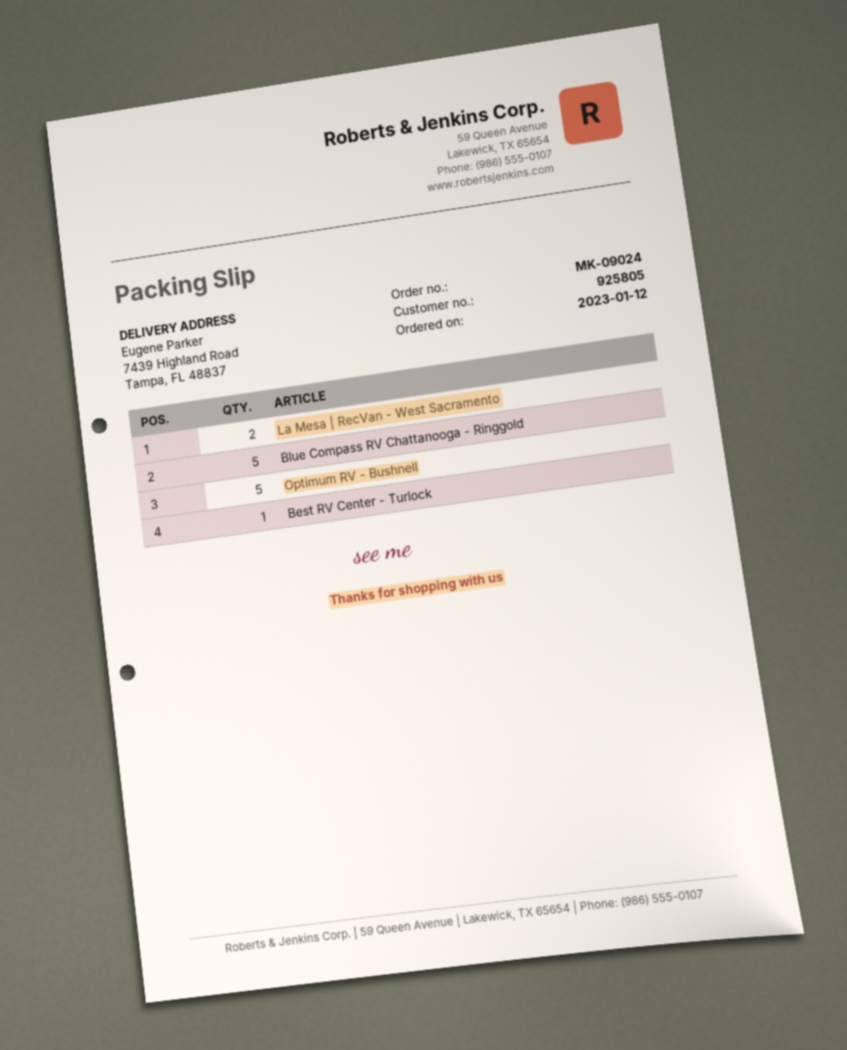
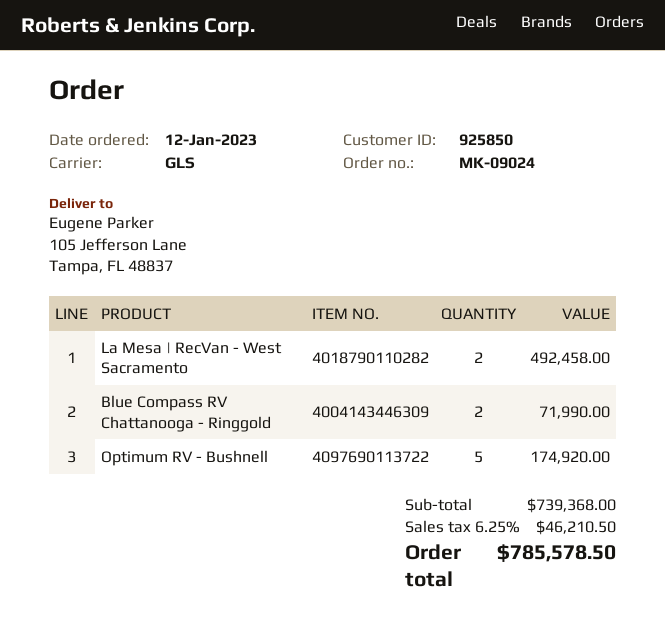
customer number: 925805 -> 925850
ship to: 7439 Highland Road, Tampa, FL 48837 -> 105 Jefferson Lane, Tampa, FL 48837
Blue Compass RV Chattanooga - Ringgold: 5 -> 2
Best RV Center - Turlock: 1 -> none

